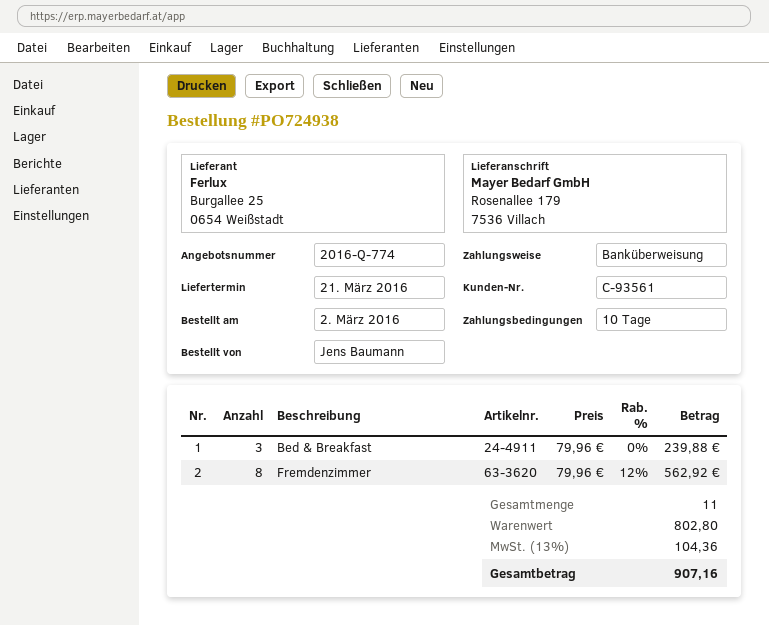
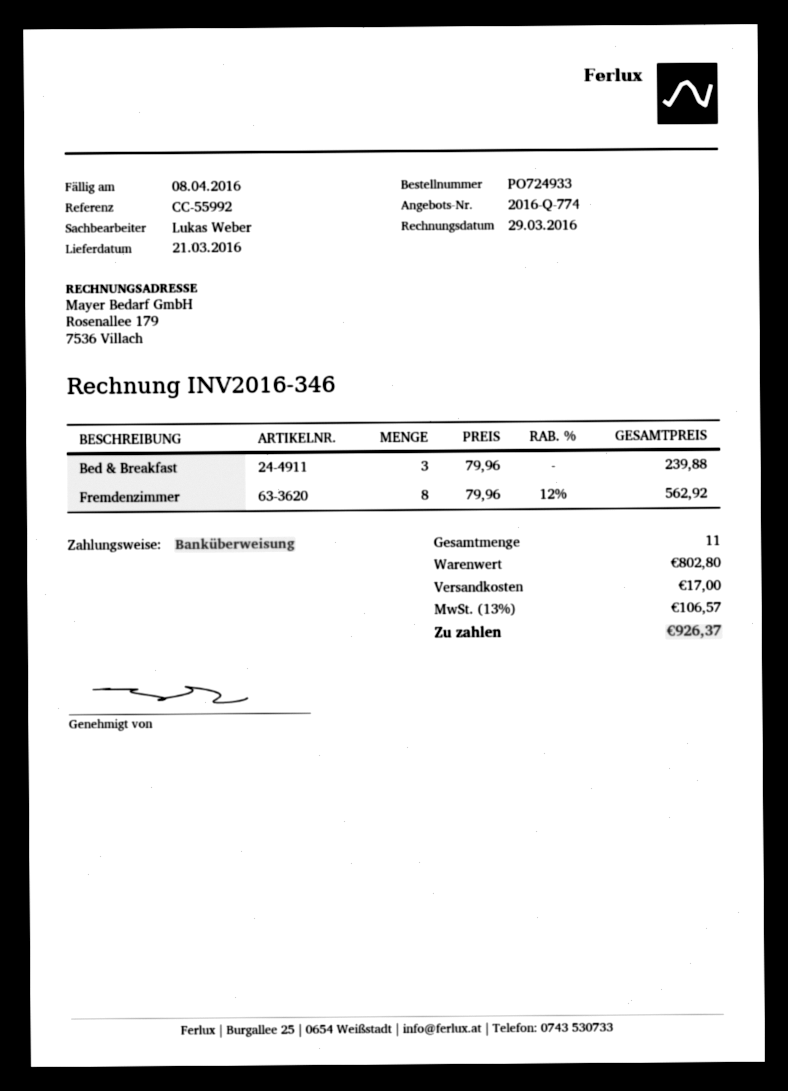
order number: PO724938 -> PO724933
shipping: none -> 17.00
tax: 13% = 104.36 -> 13% = 106.57
total: 907.16 -> 926.37

